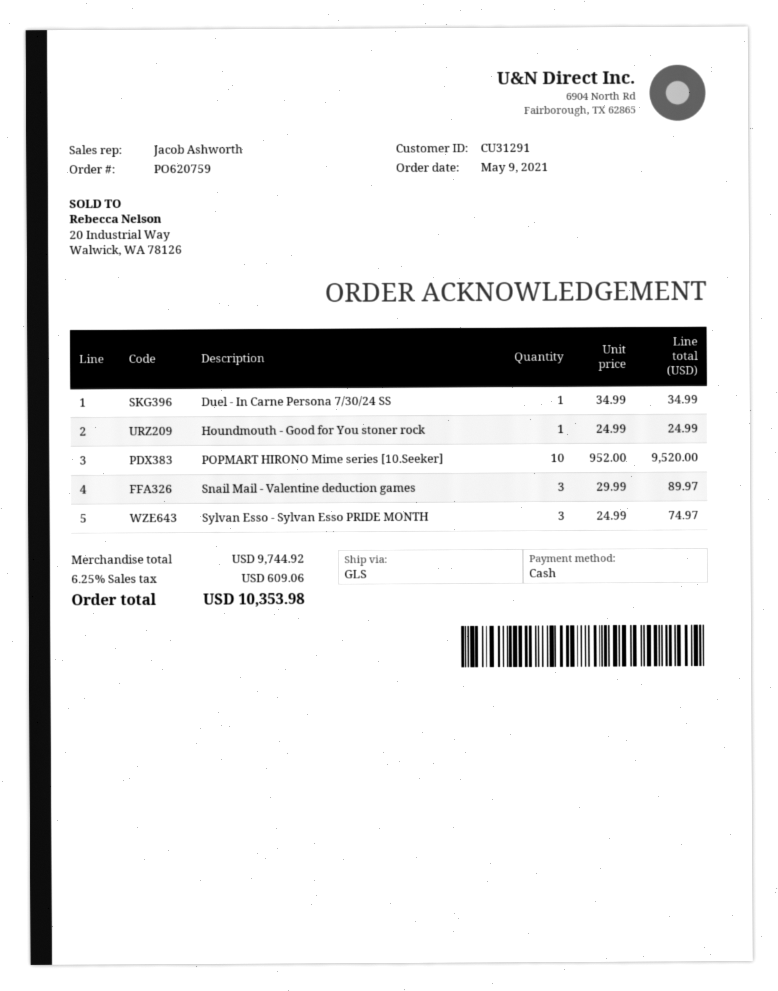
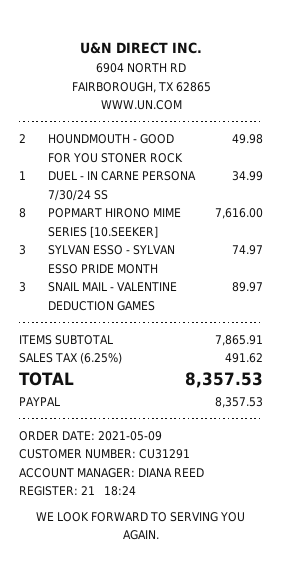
sales rep: Jacob Ashworth -> DIANA REED
payment method: cash -> PayPal
Houndmouth - Good for You stoner rock: 1 for 24.99 -> 2 for 49.98
POPMART HIRONO Mime series [10.Seeker]: 10 for 9520.00 -> 8 for 7616.00
subtotal: 9744.92 -> 7865.91
tax: 6.25% = 609.06 -> 6.25% = 491.62
total: 10353.98 -> 8357.53

